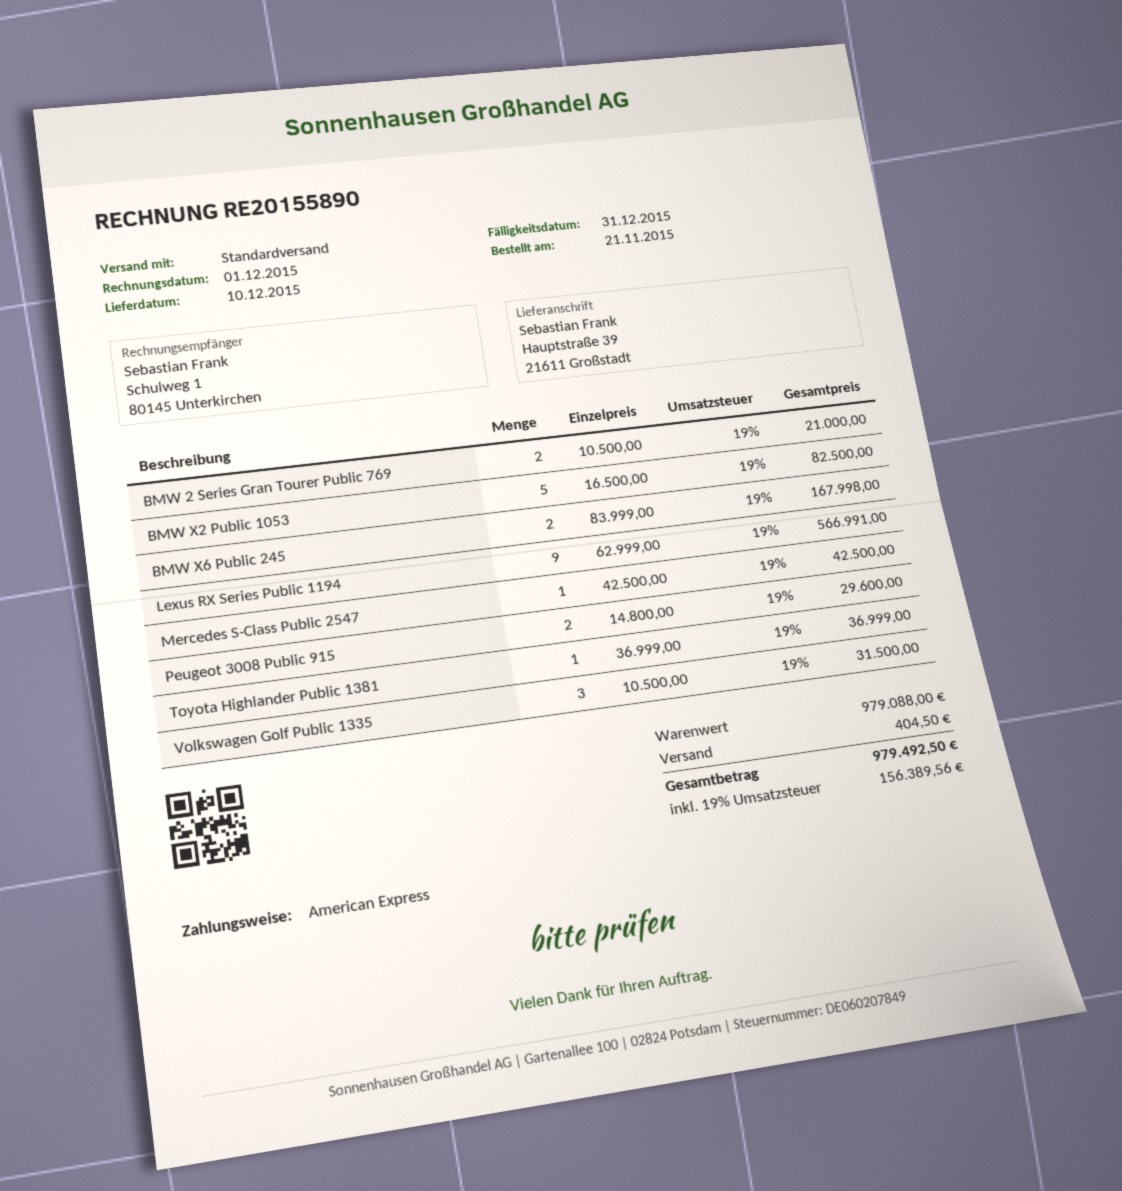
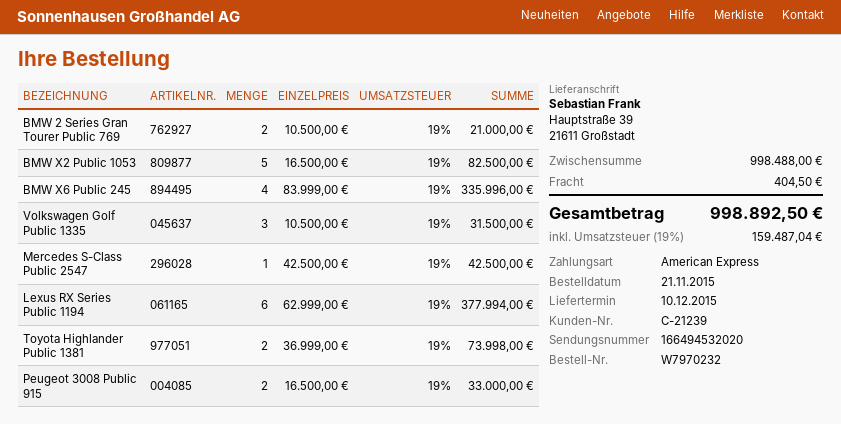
BMW X6 Public 245: 2 x 83999.00 = 167998.00 -> 4 x 83999.00 = 335996.00
Lexus RX Series Public 1194: 9 x 62999.00 = 566991.00 -> 6 x 62999.00 = 377994.00
Peugeot 3008 Public 915: 2 x 14800.00 = 29600.00 -> 2 x 16500.00 = 33000.00
Toyota Highlander Public 1381: 1 x 36999.00 = 36999.00 -> 2 x 36999.00 = 73998.00
subtotal: 979088.00 -> 998488.00
tax: 19% = 156389.56 -> 19% = 159487.04
total: 979492.50 -> 998892.50

